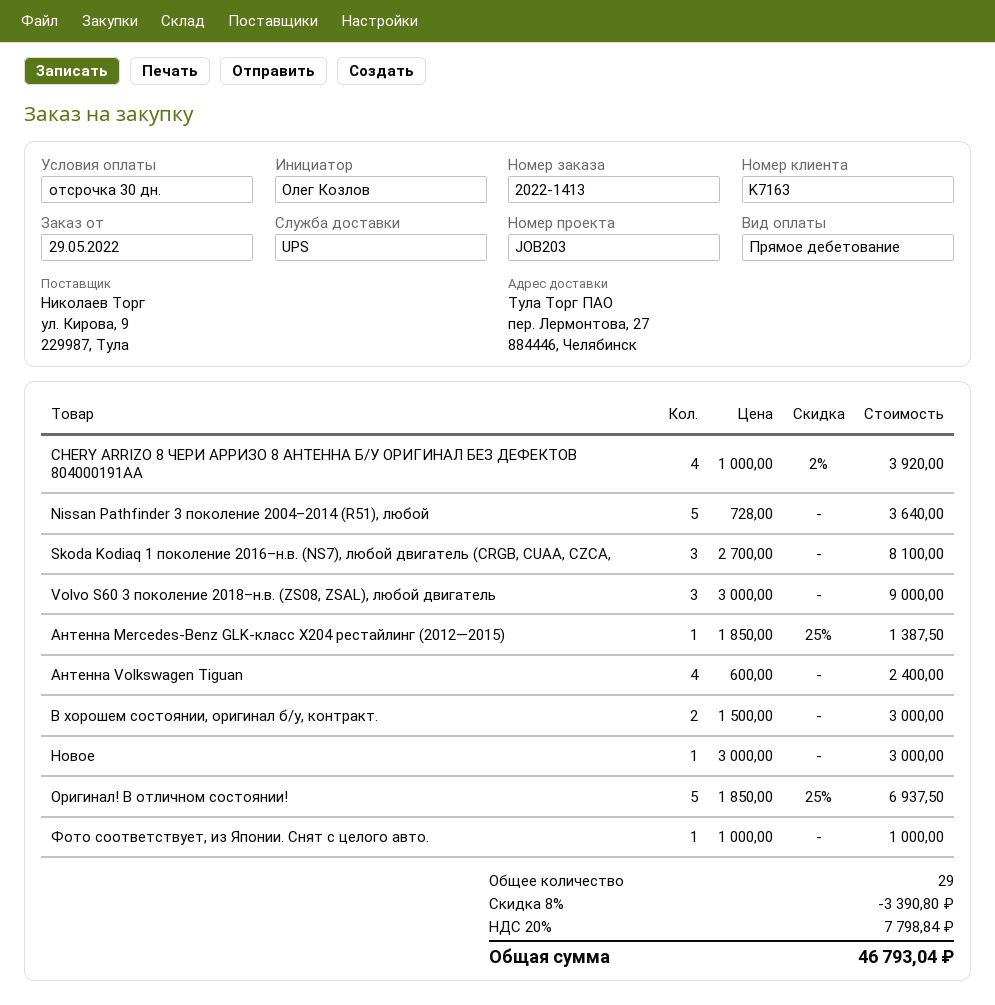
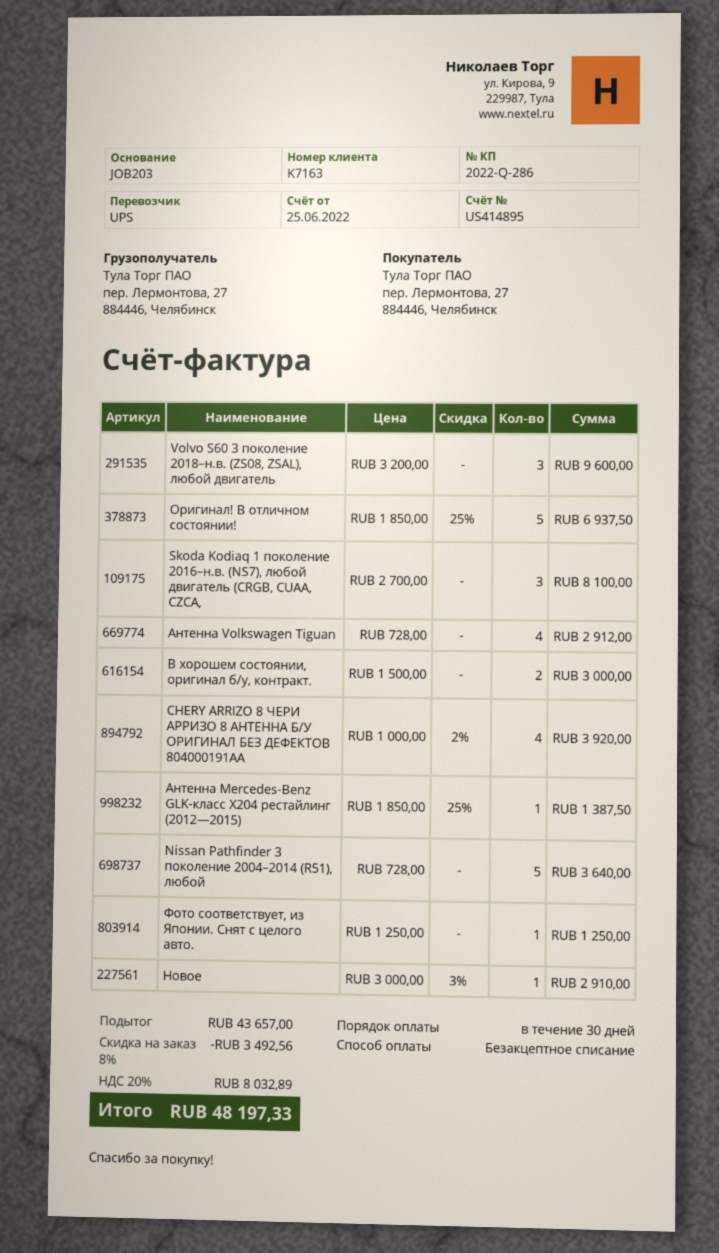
Volvo S60 3 поколение 2018–н.в. (ZS08, ZSAL), любой двигатель: 3 x 3000.00 = 9000.00 -> 3 x 3200.00 = 9600.00
Антенна Volkswagen Tiguan: 4 x 600.00 = 2400.00 -> 4 x 728.00 = 2912.00
Новое: 1 x 3000.00 = 3000.00 -> 1 x 3000.00 - 3% = 2910.00
Фото соответствует, из Японии. Снят с целого авто.: 1 x 1000.00 = 1000.00 -> 1 x 1250.00 = 1250.00
discount: 8% = 3390.80 -> 8% = 3492.56
tax: 20% = 7798.84 -> 20% = 8032.89
total: 46793.04 -> 48197.33

